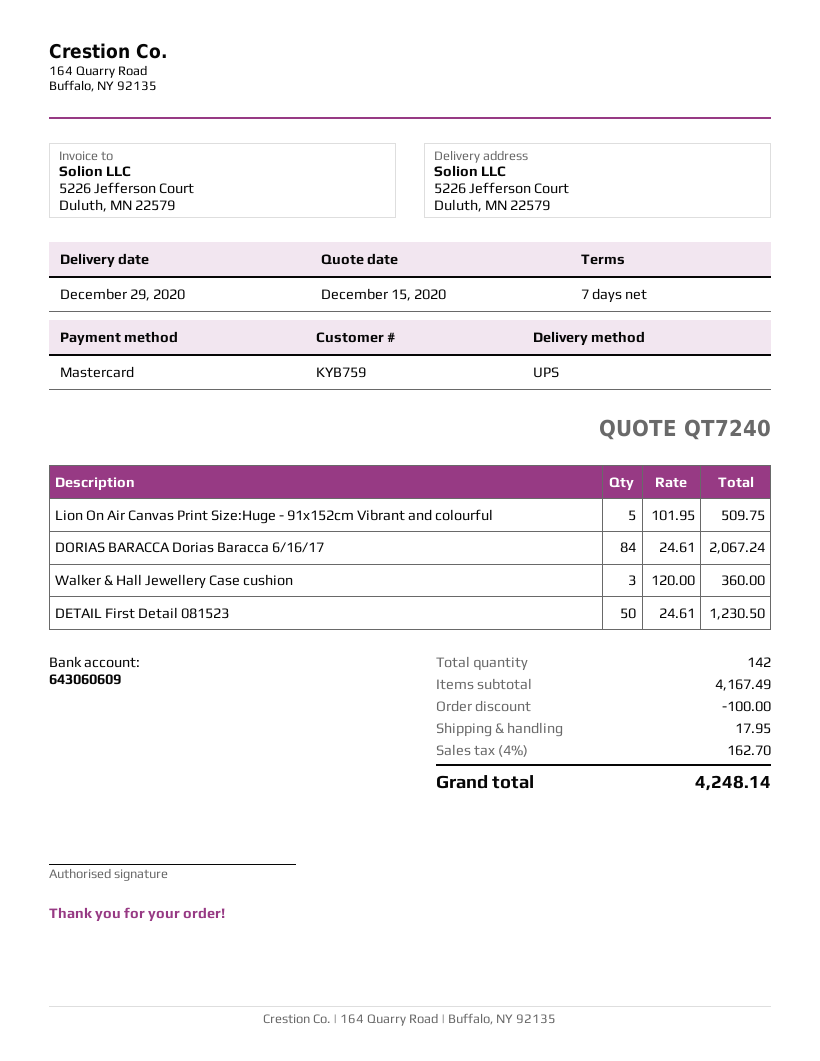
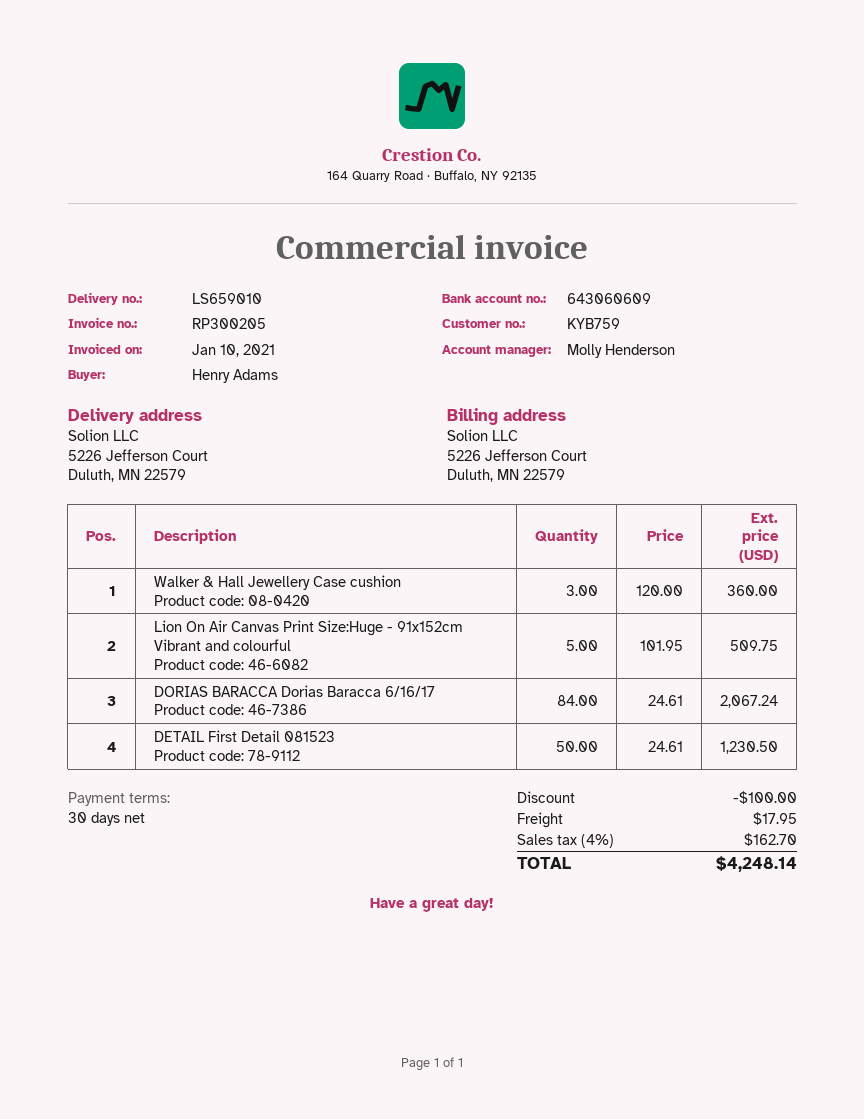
payment terms: 7 days -> 30 days

